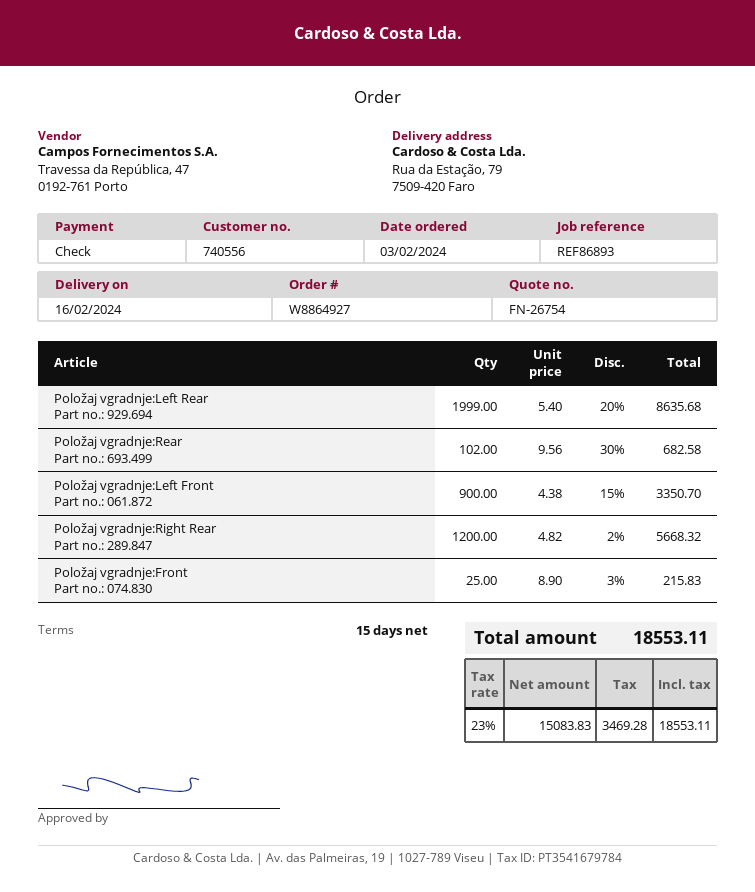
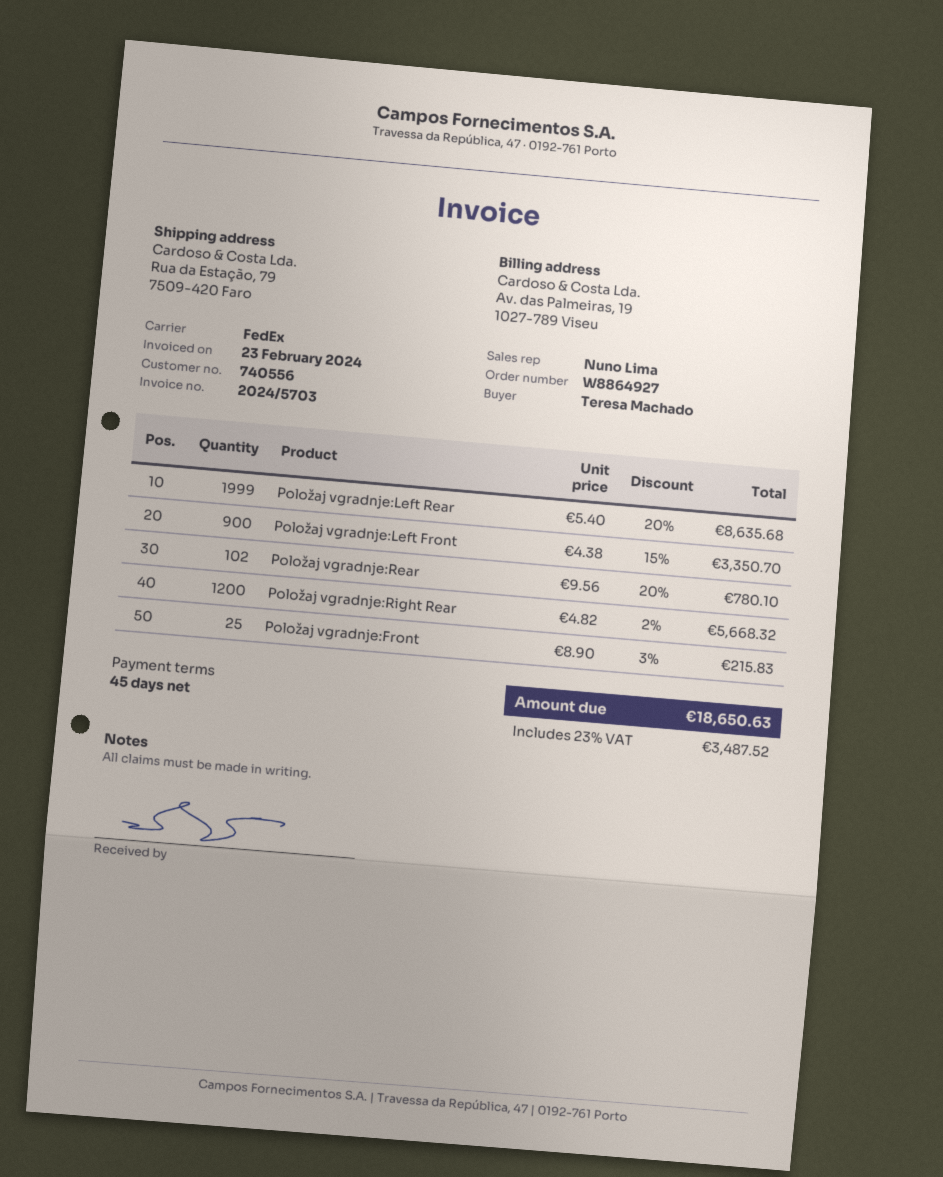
payment terms: 15 days -> 45 days
Položaj vgradnje:Rear: 102 x 9.56 - 30% = 682.58 -> 102 x 9.56 - 20% = 780.10
tax: 23% = 3469.28 -> 23% = 3487.52
total: 18553.11 -> 18650.63

